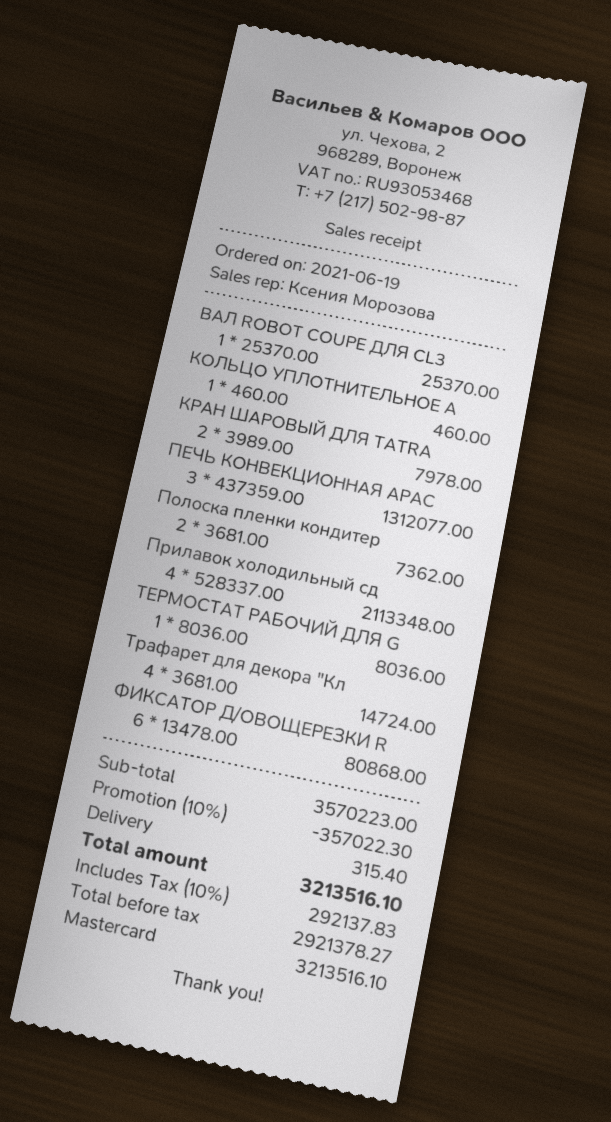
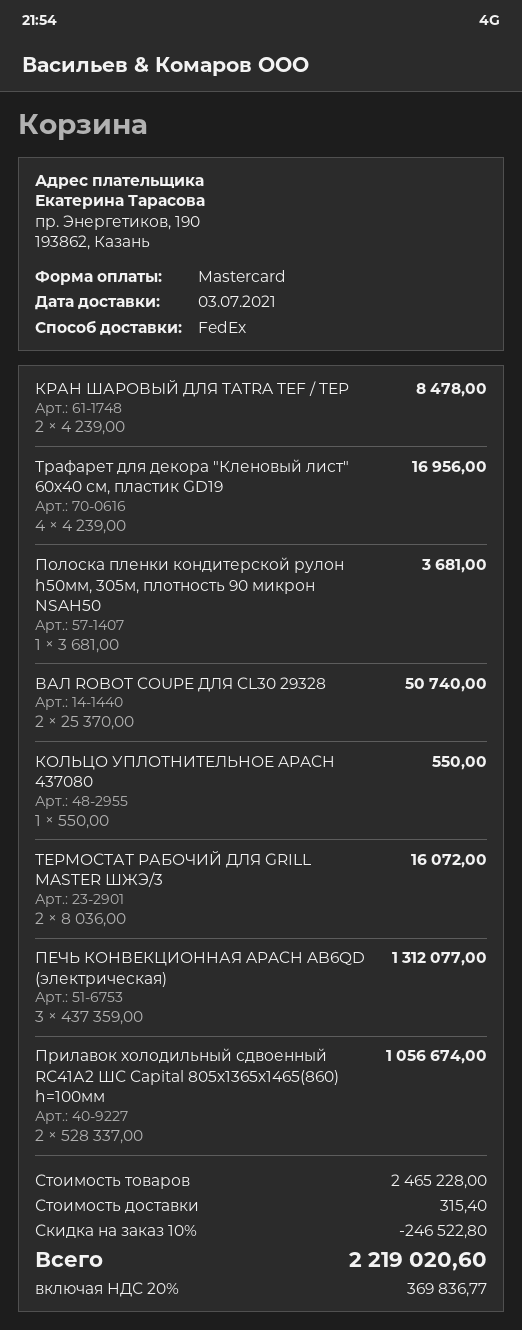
ВАЛ ROBOT COUPE ДЛЯ CL3: 1 x 25370.00 = 25370.00 -> 2 x 25370.00 = 50740.00
КОЛЬЦО УПЛОТНИТЕЛЬНОЕ A: 1 x 460.00 = 460.00 -> 1 x 550.00 = 550.00
КРАН ШАРОВЫЙ ДЛЯ TATRA: 2 x 3989.00 = 7978.00 -> 2 x 4239.00 = 8478.00
Полоска пленки кондитер: 2 x 3681.00 = 7362.00 -> 1 x 3681.00 = 3681.00
Прилавок холодильный сд: 4 x 528337.00 = 2113348.00 -> 2 x 528337.00 = 1056674.00
ТЕРМОСТАТ РАБОЧИЙ ДЛЯ G: 1 x 8036.00 = 8036.00 -> 2 x 8036.00 = 16072.00
Трафарет для декора "Кл: 4 x 3681.00 = 14724.00 -> 4 x 4239.00 = 16956.00
ФИКСАТОР Д/ОВОЩЕРЕЗКИ R: 6 x 13478.00 = 80868.00 -> none
subtotal: 3570223.00 -> 2465228.00
discount: 10% = 357022.30 -> 10% = 246522.80
tax: 10% = 292137.83 -> 20% = 369836.77
total: 3213516.10 -> 2219020.60

